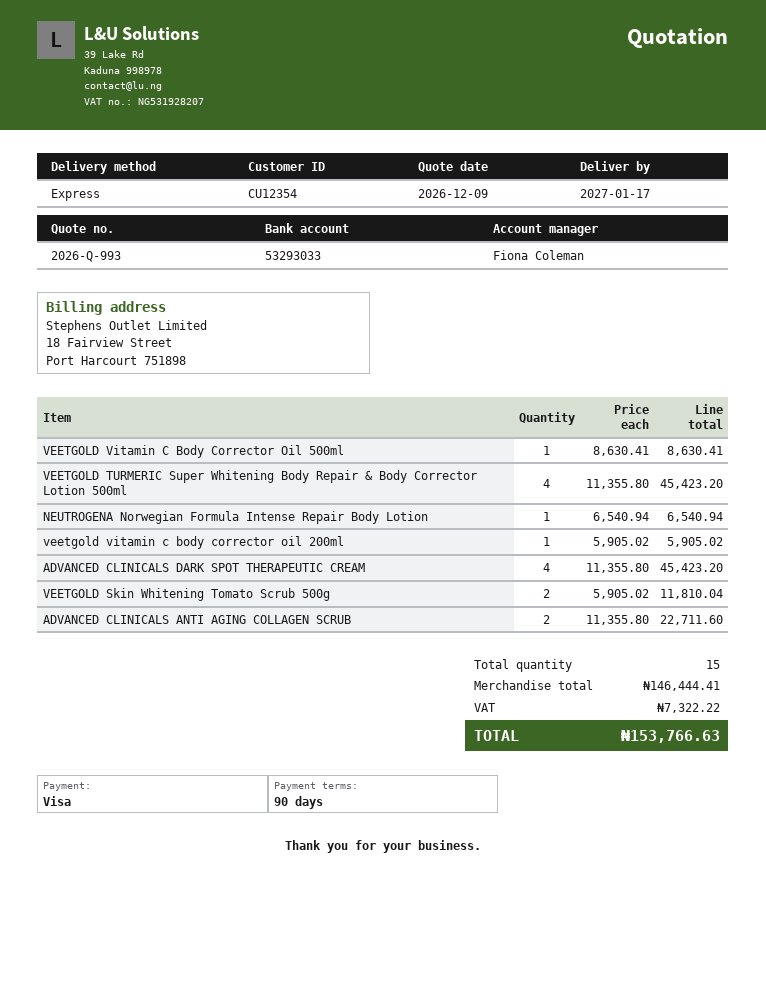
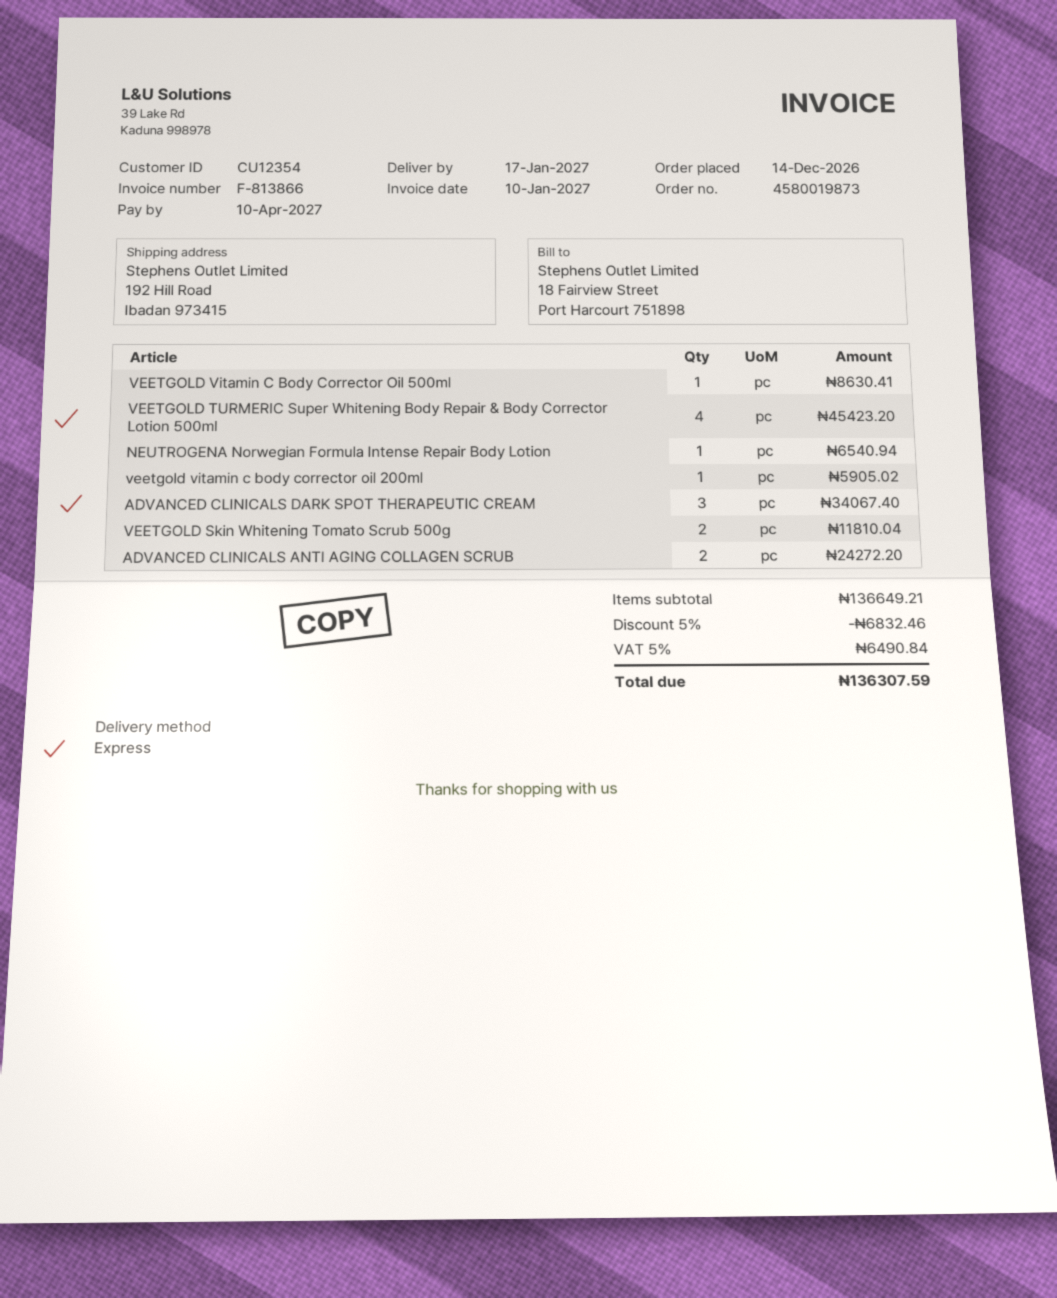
ADVANCED CLINICALS DARK SPOT THERAPEUTIC CREAM: 4 for 45423.20 -> 3 for 34067.40
ADVANCED CLINICALS ANTI AGING COLLAGEN SCRUB: 2 for 22711.60 -> 2 for 24272.20
subtotal: 146444.41 -> 136649.21
discount: none -> 5% = 6832.46
tax: 7322.22 -> 6490.84
total: 153766.63 -> 136307.59

